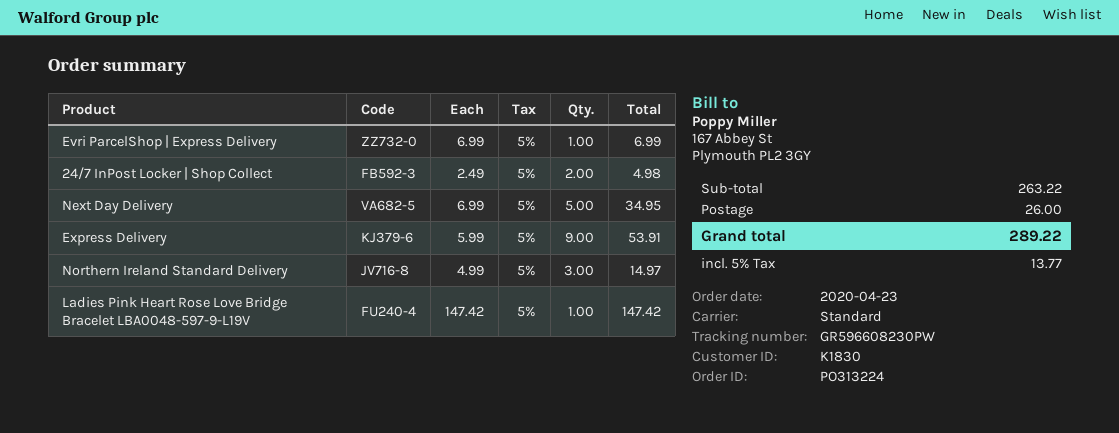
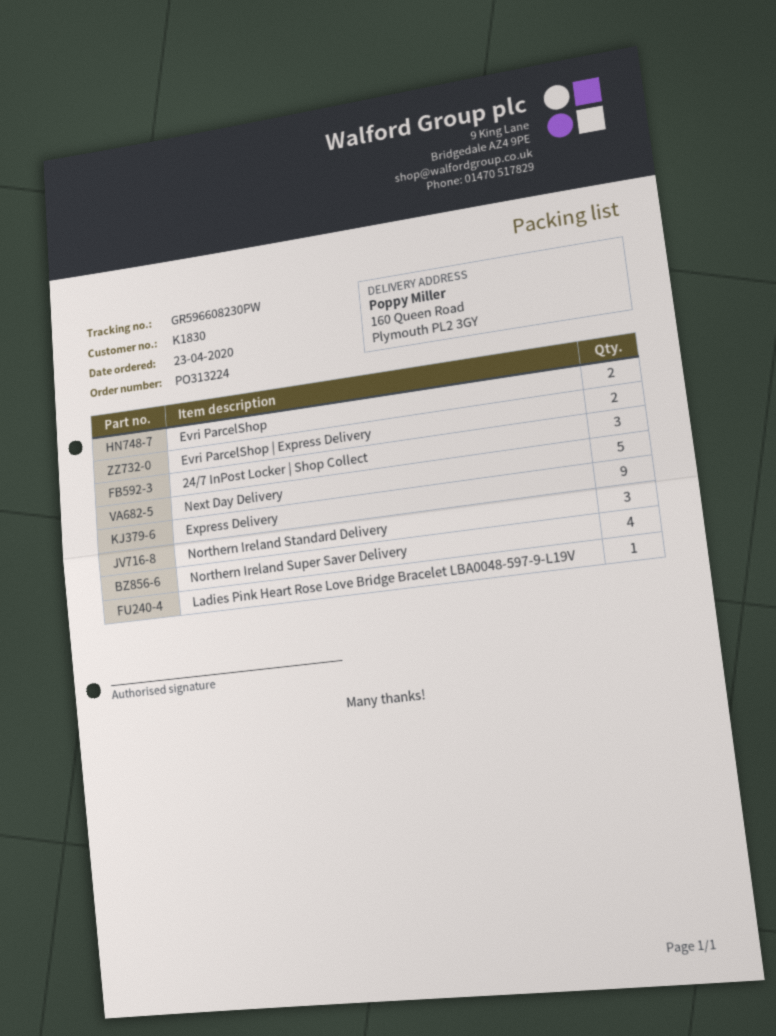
Evri ParcelShop | Express Delivery: 1 -> 2
24/7 InPost Locker | Shop Collect: 2 -> 3
Evri ParcelShop: none -> 2
Northern Ireland Super Saver Delivery: none -> 4

